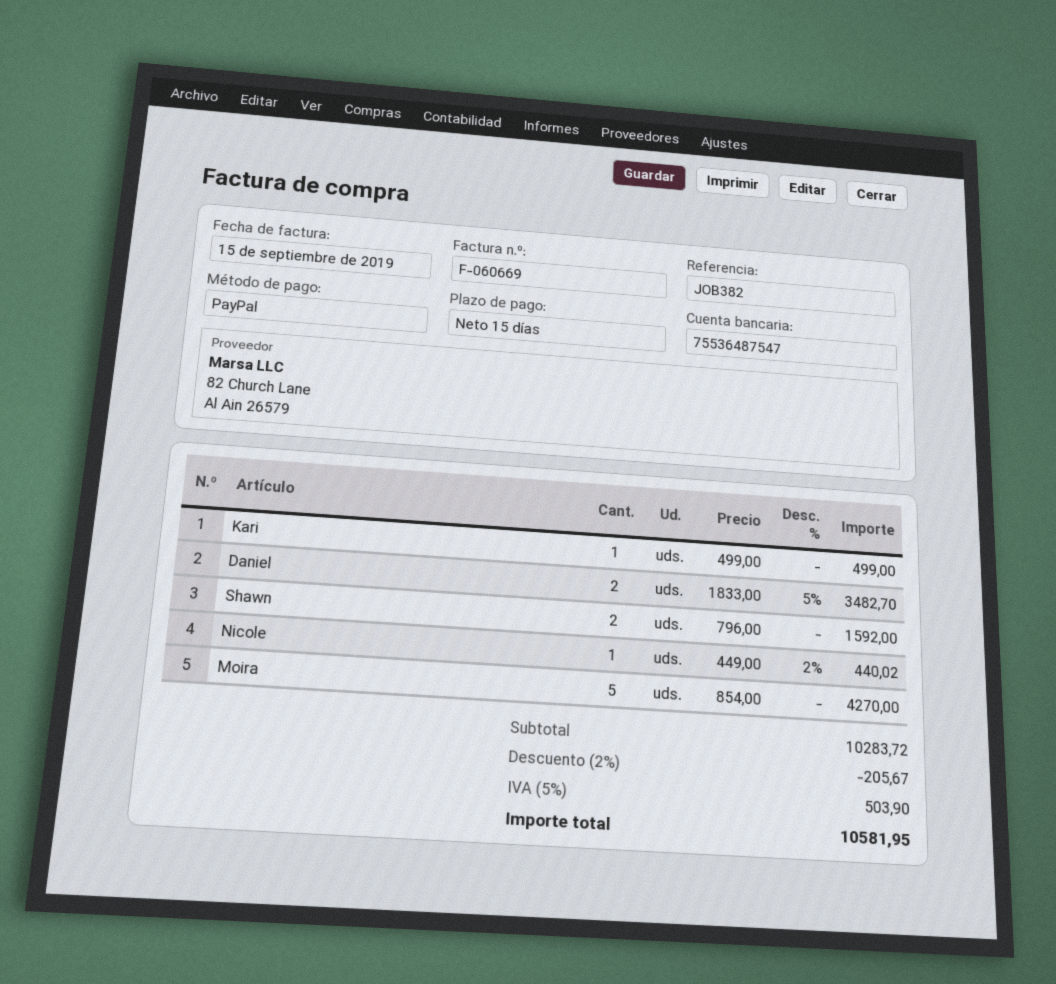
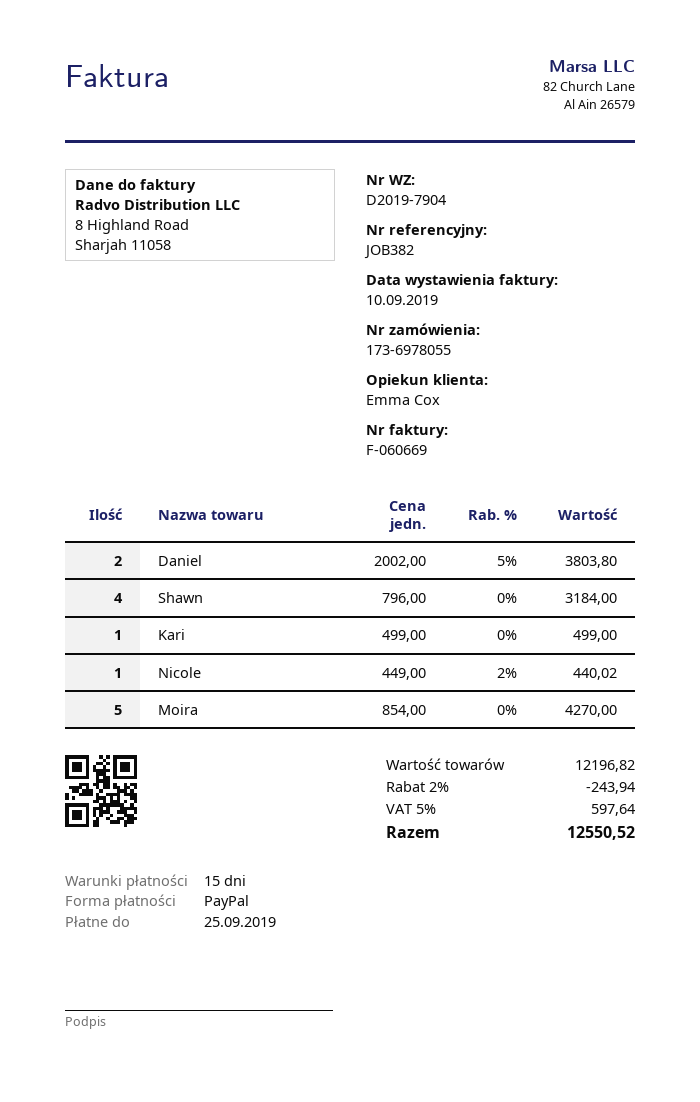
invoice date: 2019-09-15 -> 2019-09-10
Daniel: 2 x 1833.00 - 5% = 3482.70 -> 2 x 2002.00 - 5% = 3803.80
Shawn: 2 x 796.00 = 1592.00 -> 4 x 796.00 = 3184.00
subtotal: 10283.72 -> 12196.82
discount: 2% = 205.67 -> 2% = 243.94
tax: 5% = 503.90 -> 5% = 597.64
total: 10581.95 -> 12550.52

